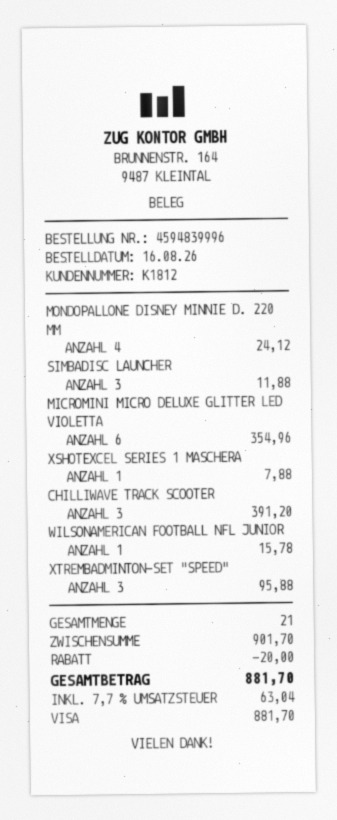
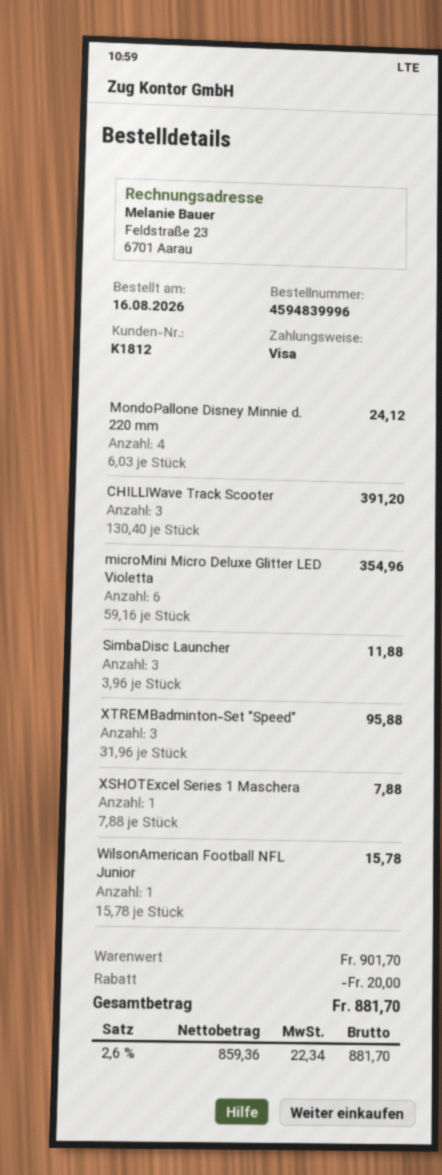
tax: 7.7% = 63.04 -> 2.6% = 22.34

